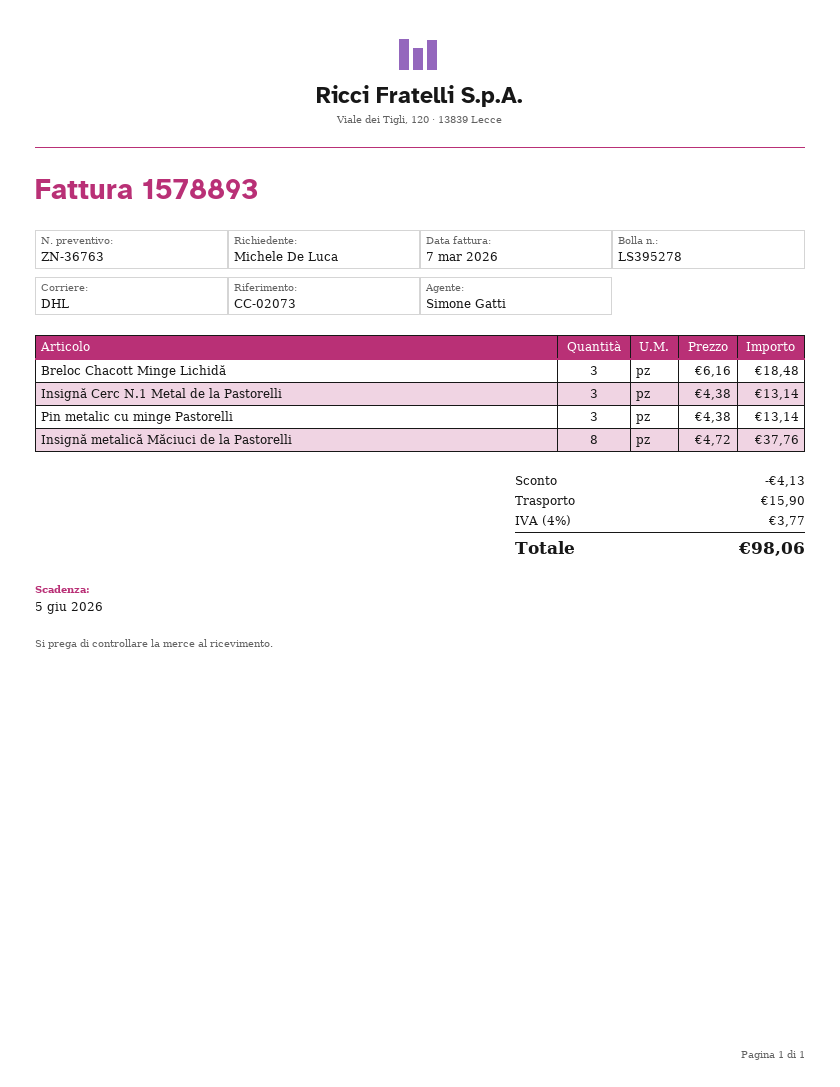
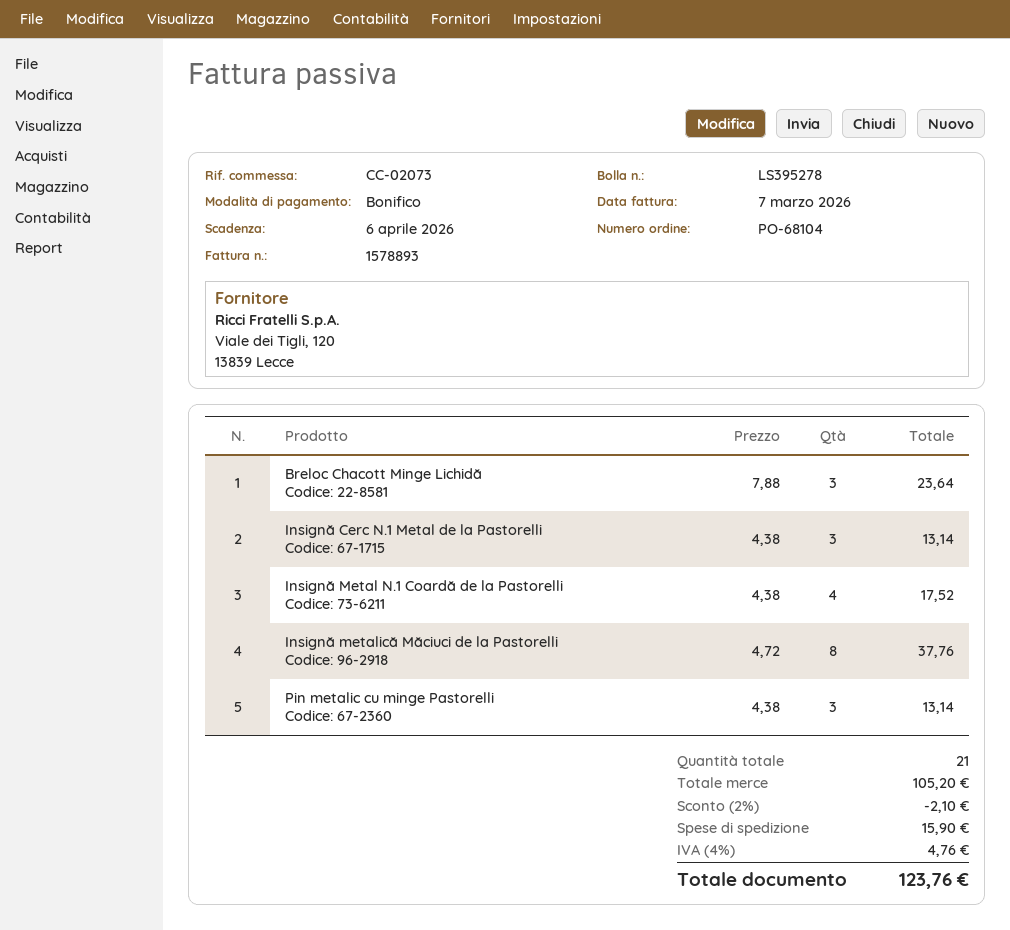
due date: 2026-06-05 -> 2026-04-06
Breloc Chacott Minge Lichidă: 3 x 6.16 = 18.48 -> 3 x 7.88 = 23.64
Insignă Metal N.1 Coardă de la Pastorelli: none -> 4 x 4.38 = 17.52
discount: 4.13 -> 2.10
tax: 4% = 3.77 -> 4% = 4.76
total: 98.06 -> 123.76

